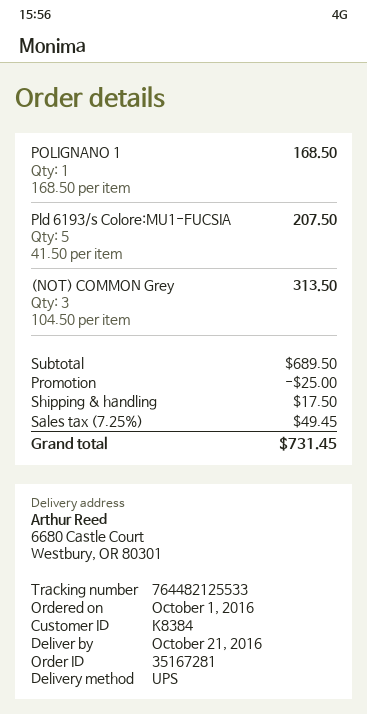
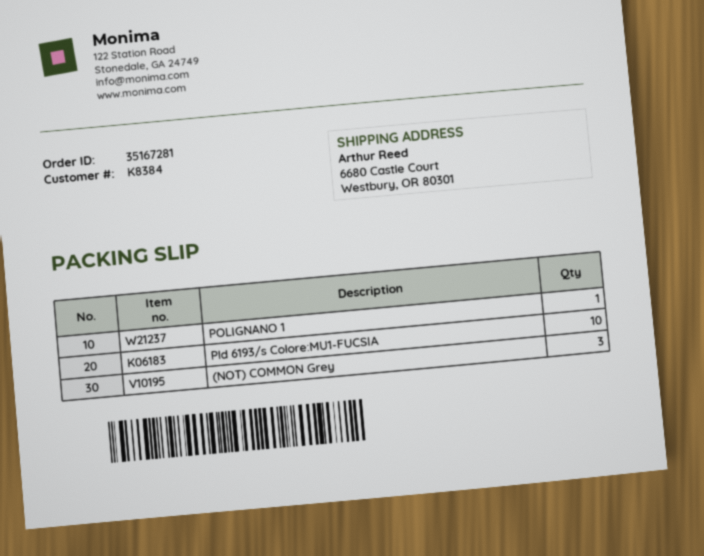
Pld 6193/s Colore:MU1-FUCSIA: 5 -> 10

